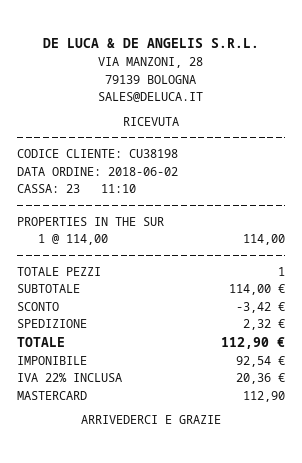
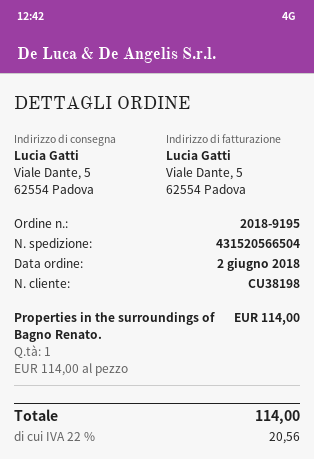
discount: 3.42 -> none
shipping: 2.32 -> none
tax: 22% = 20.36 -> 22% = 20.56
total: 112.90 -> 114.00

